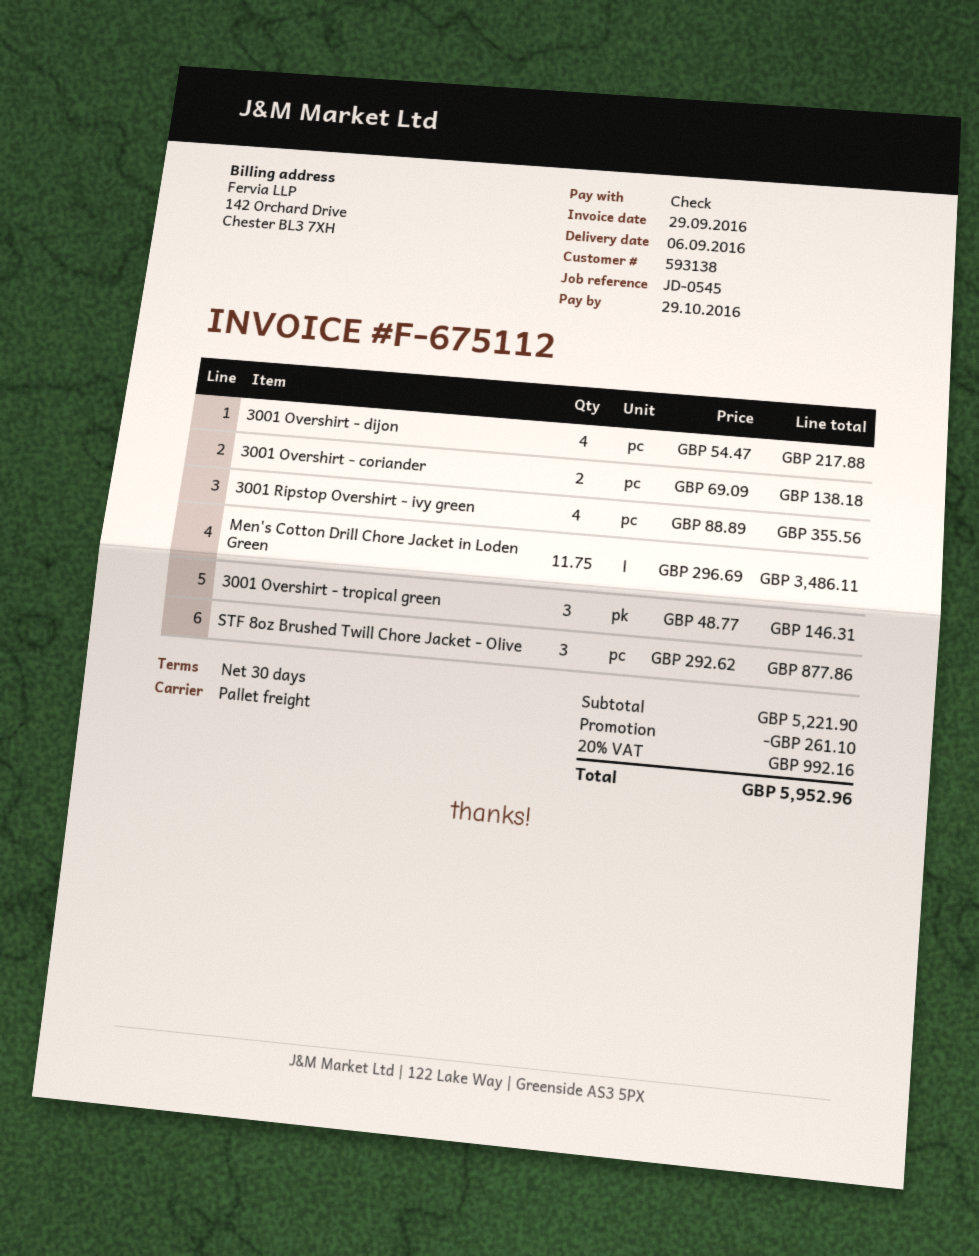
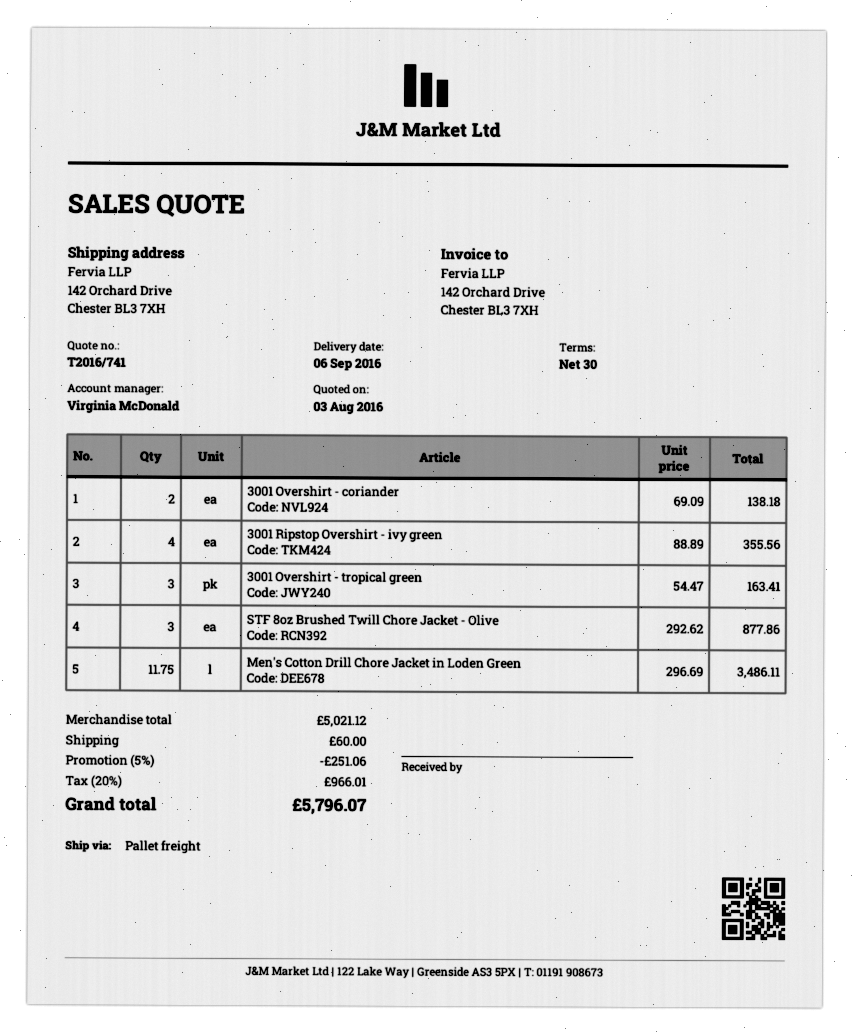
3001 Overshirt - dijon: 4 x 54.47 = 217.88 -> none
3001 Overshirt - tropical green: 3 x 48.77 = 146.31 -> 3 x 54.47 = 163.41
subtotal: 5221.90 -> 5021.12
discount: 261.10 -> 251.06
shipping: none -> 60.00
tax: 20% = 992.16 -> 20% = 966.01
total: 5952.96 -> 5796.07

